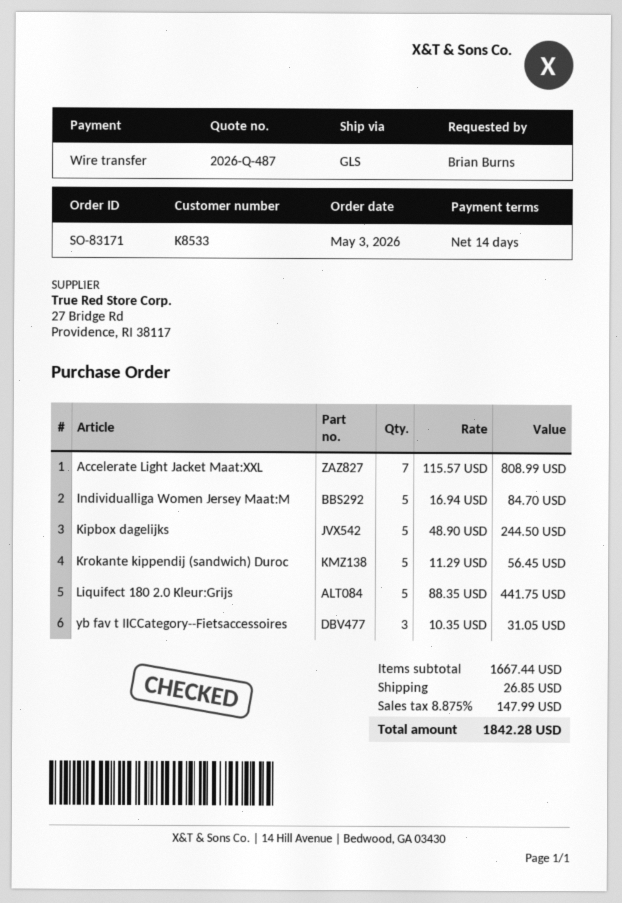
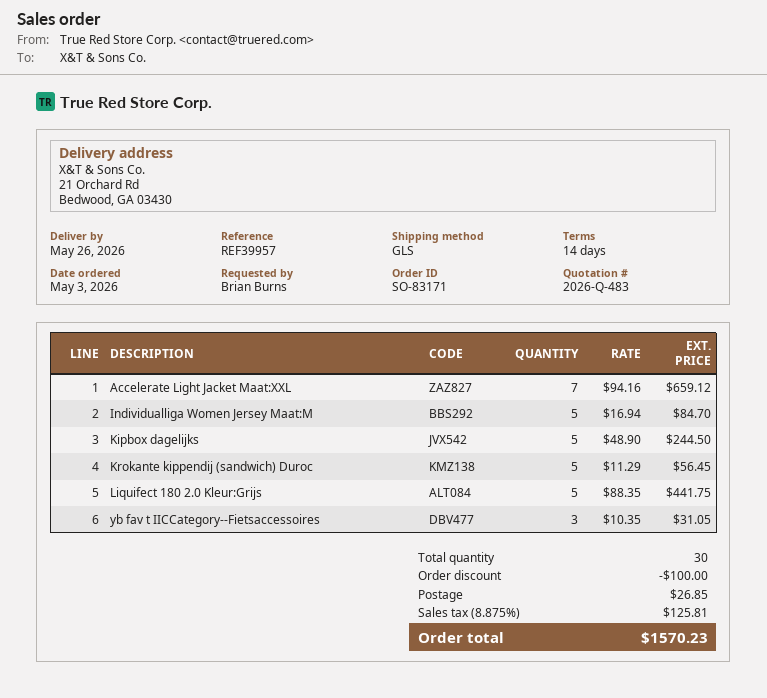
quote number: 2026-Q-487 -> 2026-Q-483
Accelerate Light Jacket Maat:XXL: 7 x 115.57 = 808.99 -> 7 x 94.16 = 659.12
discount: none -> 100.00
tax: 8.875% = 147.99 -> 8.875% = 125.81
total: 1842.28 -> 1570.23

